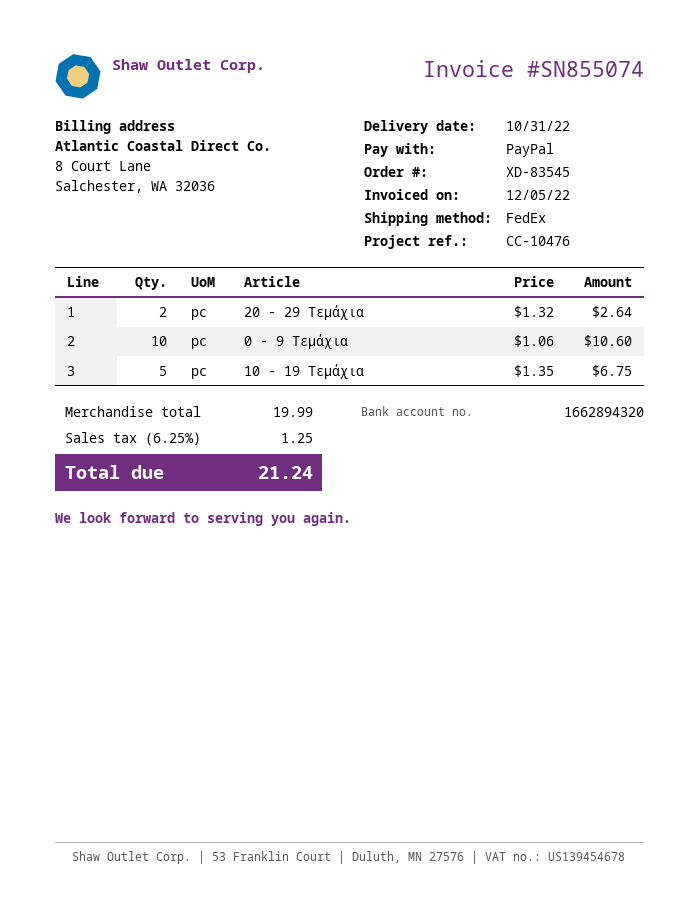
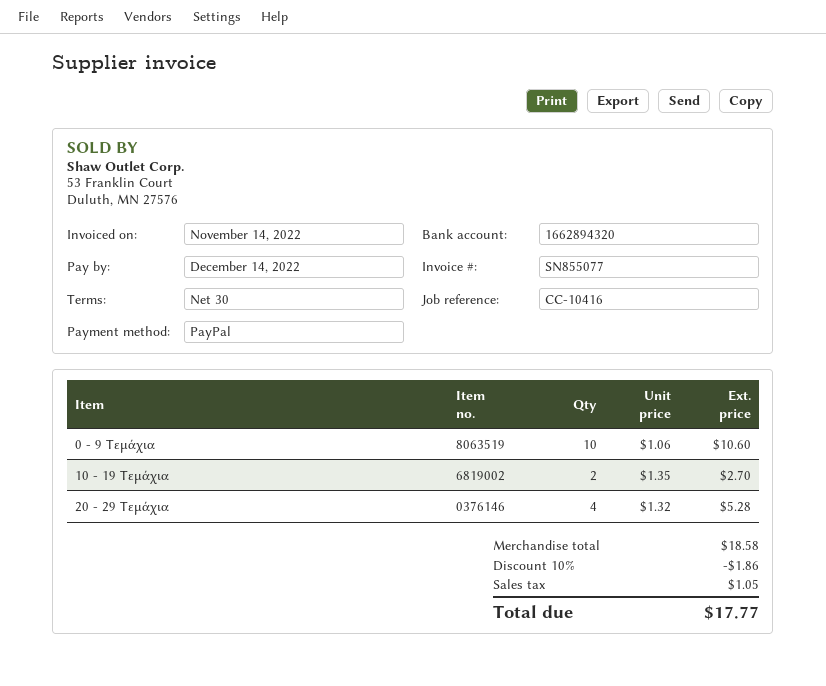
invoice number: SN855074 -> SN855077
invoice date: 2022-12-05 -> 2022-11-14
reference: CC-10476 -> CC-10416
20 - 29 Τεμάχια: 2 x 1.32 = 2.64 -> 4 x 1.32 = 5.28
10 - 19 Τεμάχια: 5 x 1.35 = 6.75 -> 2 x 1.35 = 2.70
subtotal: 19.99 -> 18.58
discount: none -> 10% = 1.86
tax: 1.25 -> 1.05
total: 21.24 -> 17.77

